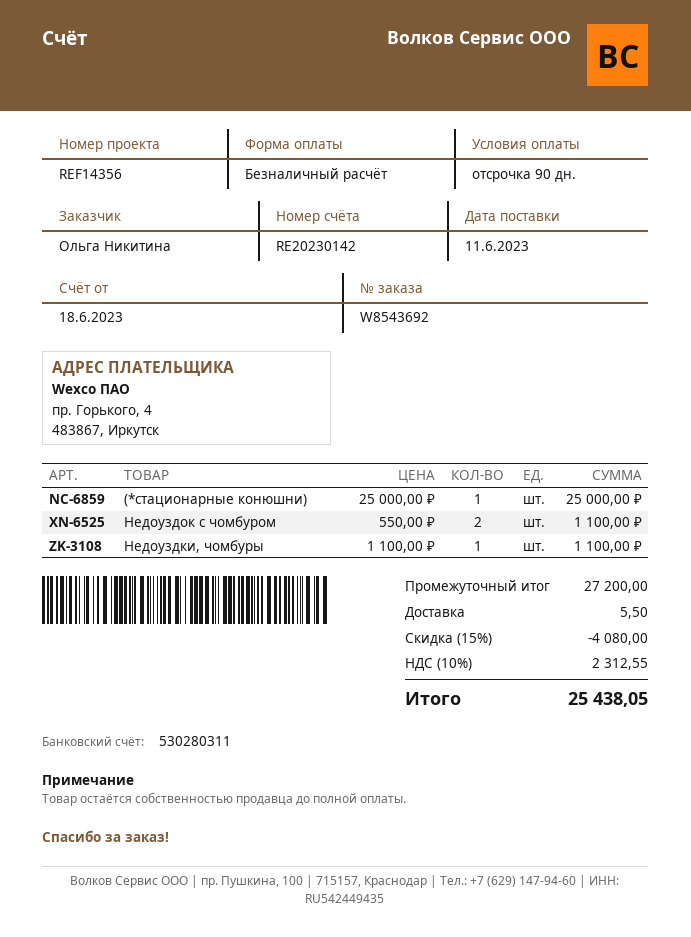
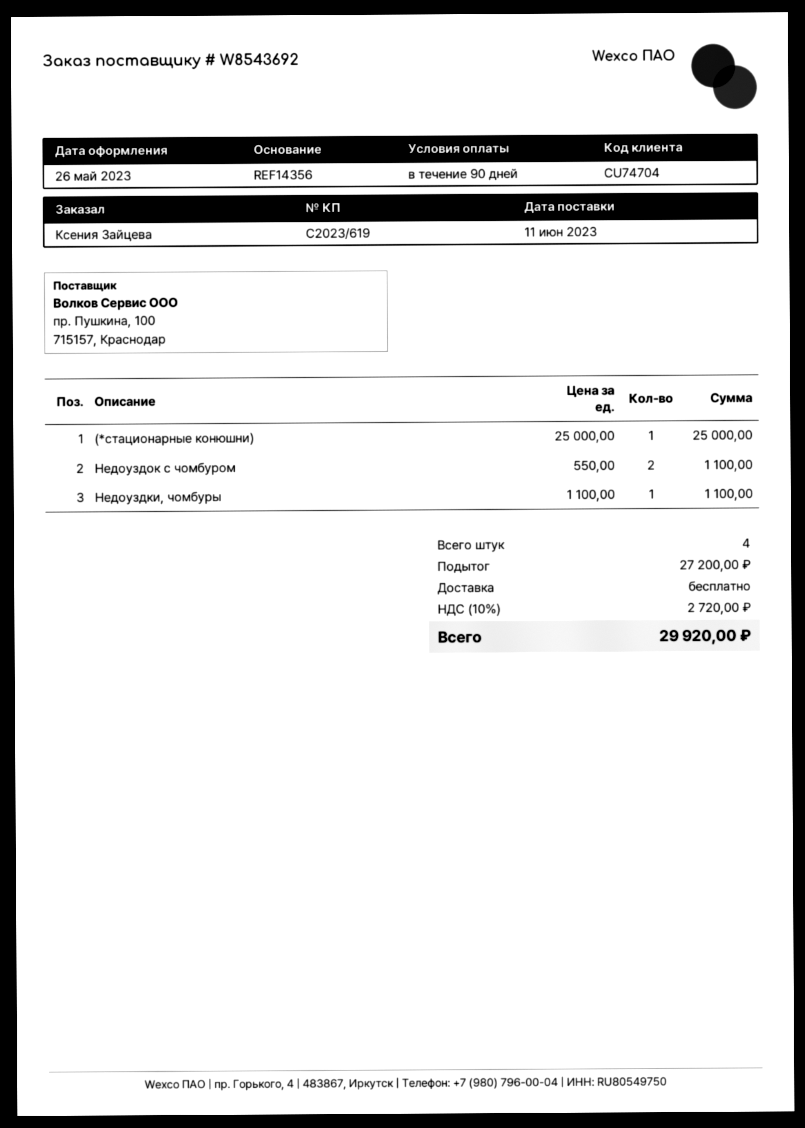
ordered by: Ольга Никитина -> Ксения Зайцева
discount: 15% = 4080.00 -> none
shipping: 5.50 -> 0.00
tax: 10% = 2312.55 -> 10% = 2720.00
total: 25438.05 -> 29920.00

